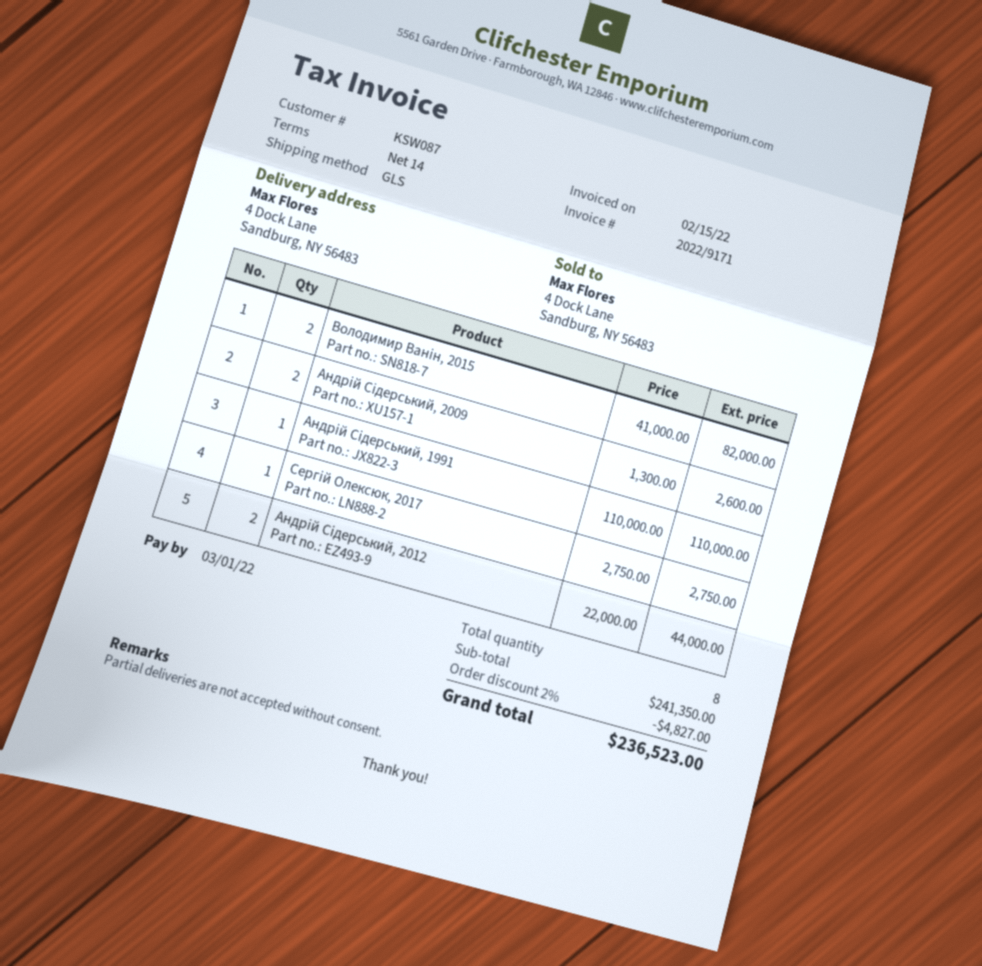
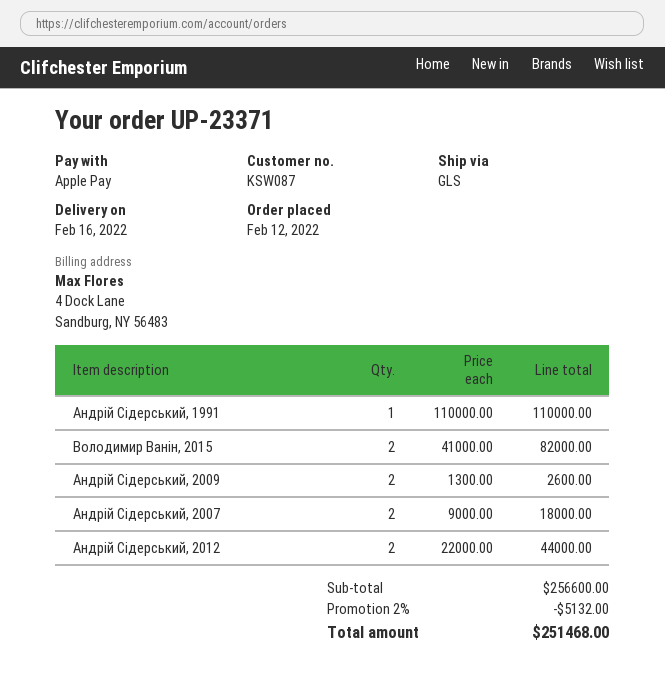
Сергій Олексюк, 2017: 1 x 2750.00 = 2750.00 -> none
Андрій Сідерський, 2007: none -> 2 x 9000.00 = 18000.00
subtotal: 241350.00 -> 256600.00
discount: 2% = 4827.00 -> 2% = 5132.00
total: 236523.00 -> 251468.00

